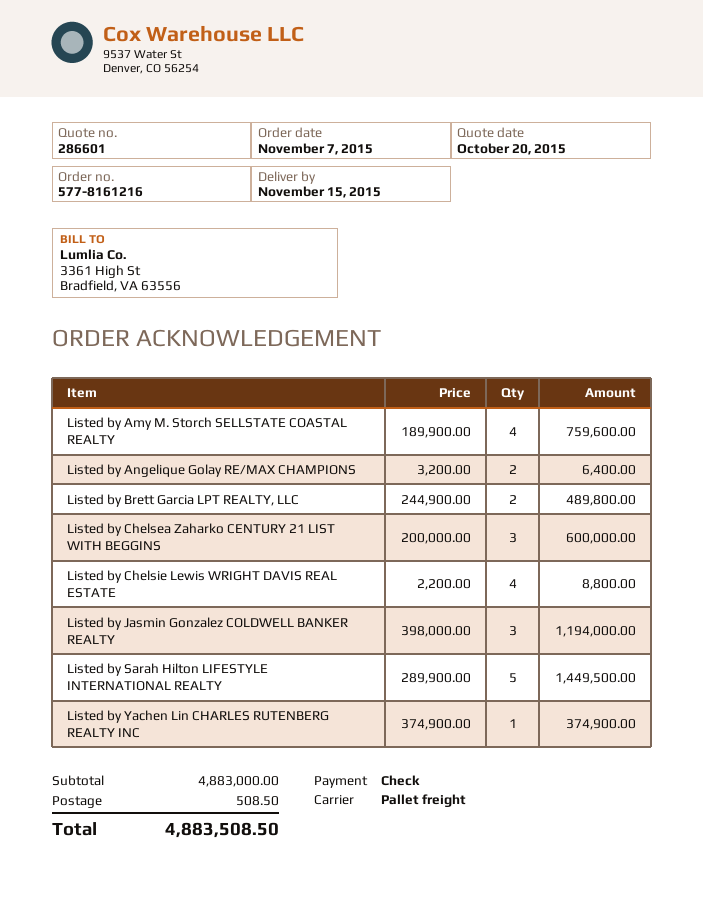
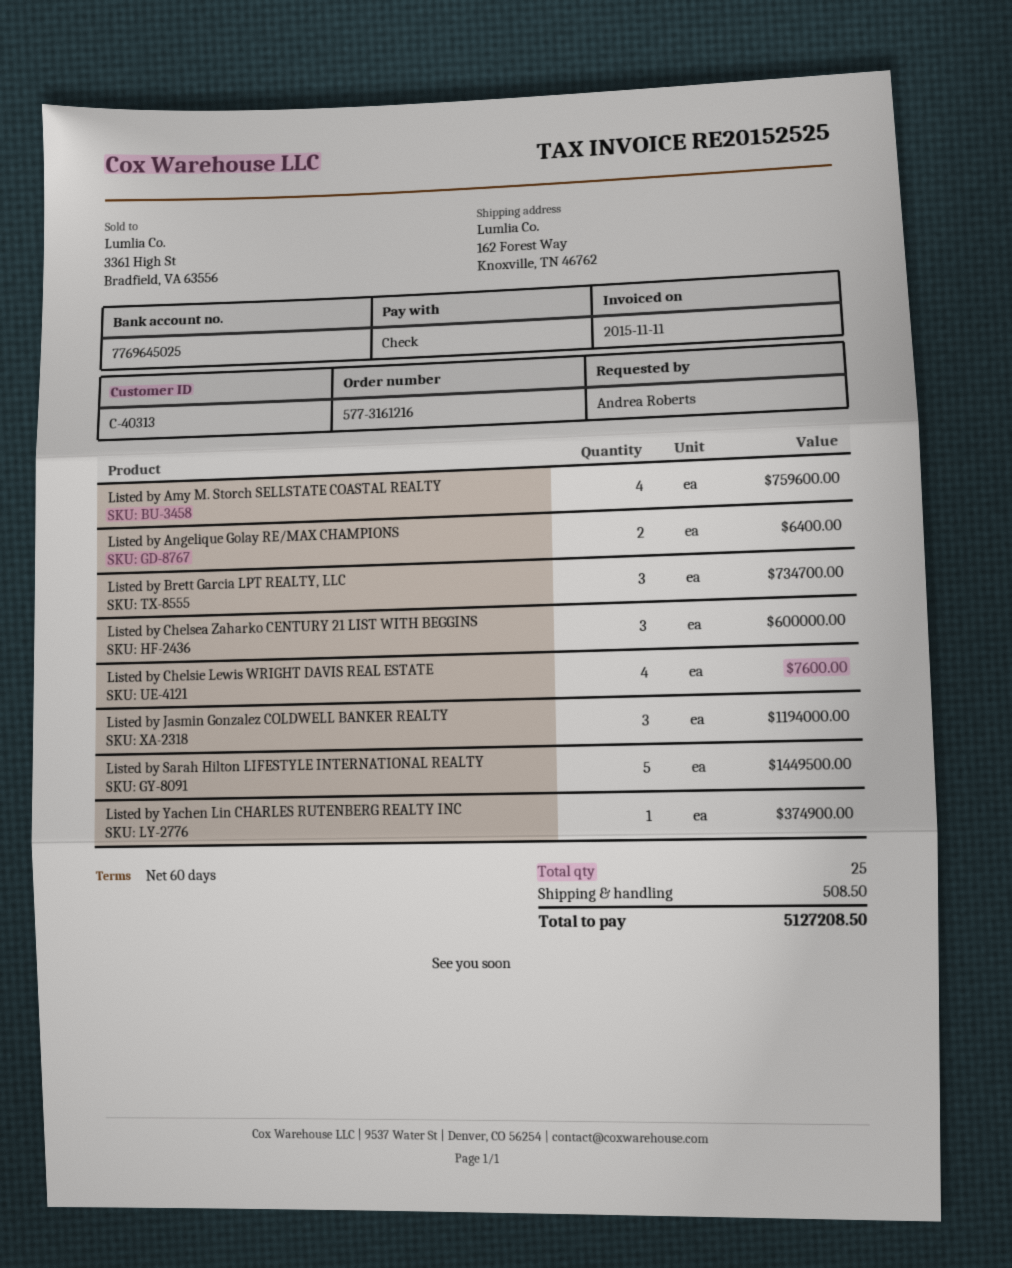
order number: 577-8161216 -> 577-3161216
Listed by Brett Garcia LPT REALTY, LLC: 2 for 489800.00 -> 3 for 734700.00
Listed by Chelsie Lewis WRIGHT DAVIS REAL ESTATE: 4 for 8800.00 -> 4 for 7600.00
total: 4883508.50 -> 5127208.50

